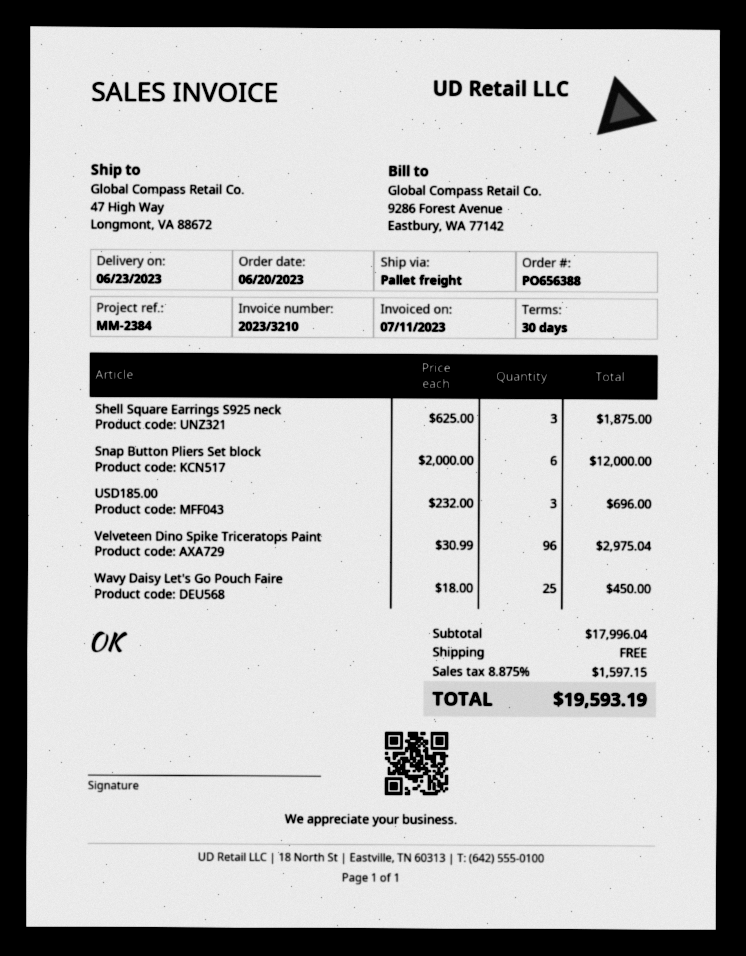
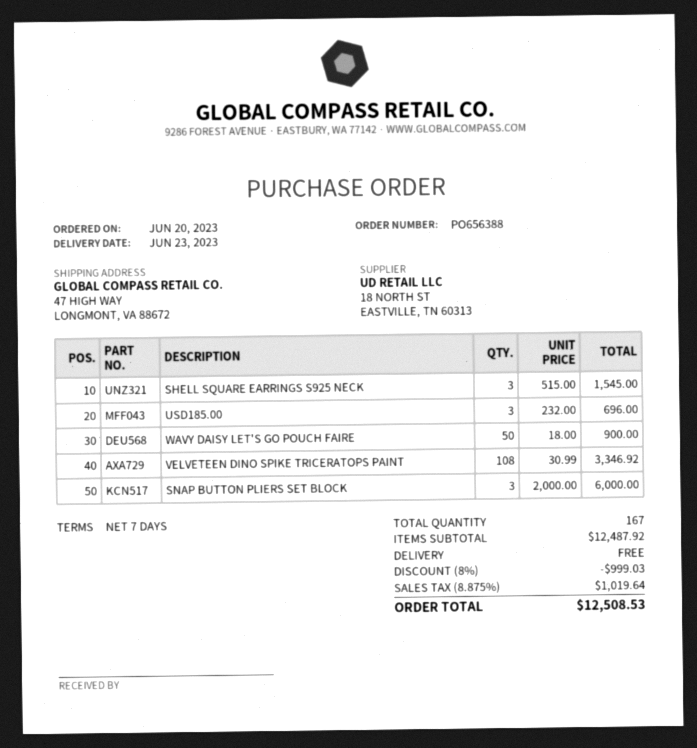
payment terms: 30 days -> 7 days
Shell Square Earrings S925 neck: 3 x 625.00 = 1875.00 -> 3 x 515.00 = 1545.00
Snap Button Pliers Set block: 6 x 2000.00 = 12000.00 -> 3 x 2000.00 = 6000.00
Velveteen Dino Spike Triceratops Paint: 96 x 30.99 = 2975.04 -> 108 x 30.99 = 3346.92
Wavy Daisy Let's Go Pouch Faire: 25 x 18.00 = 450.00 -> 50 x 18.00 = 900.00
subtotal: 17996.04 -> 12487.92
discount: none -> 8% = 999.03
tax: 8.875% = 1597.15 -> 8.875% = 1019.64
total: 19593.19 -> 12508.53

